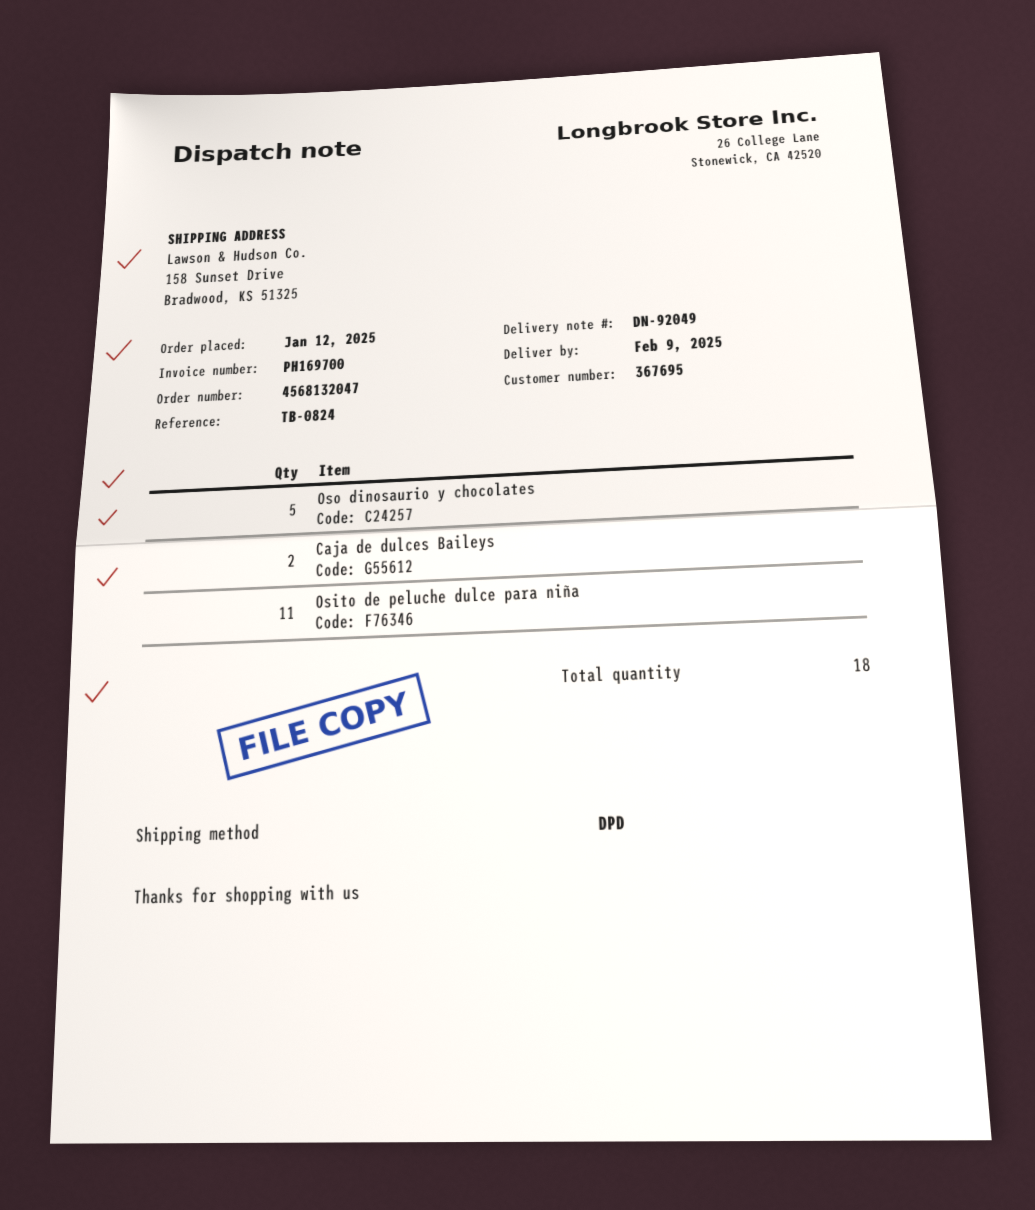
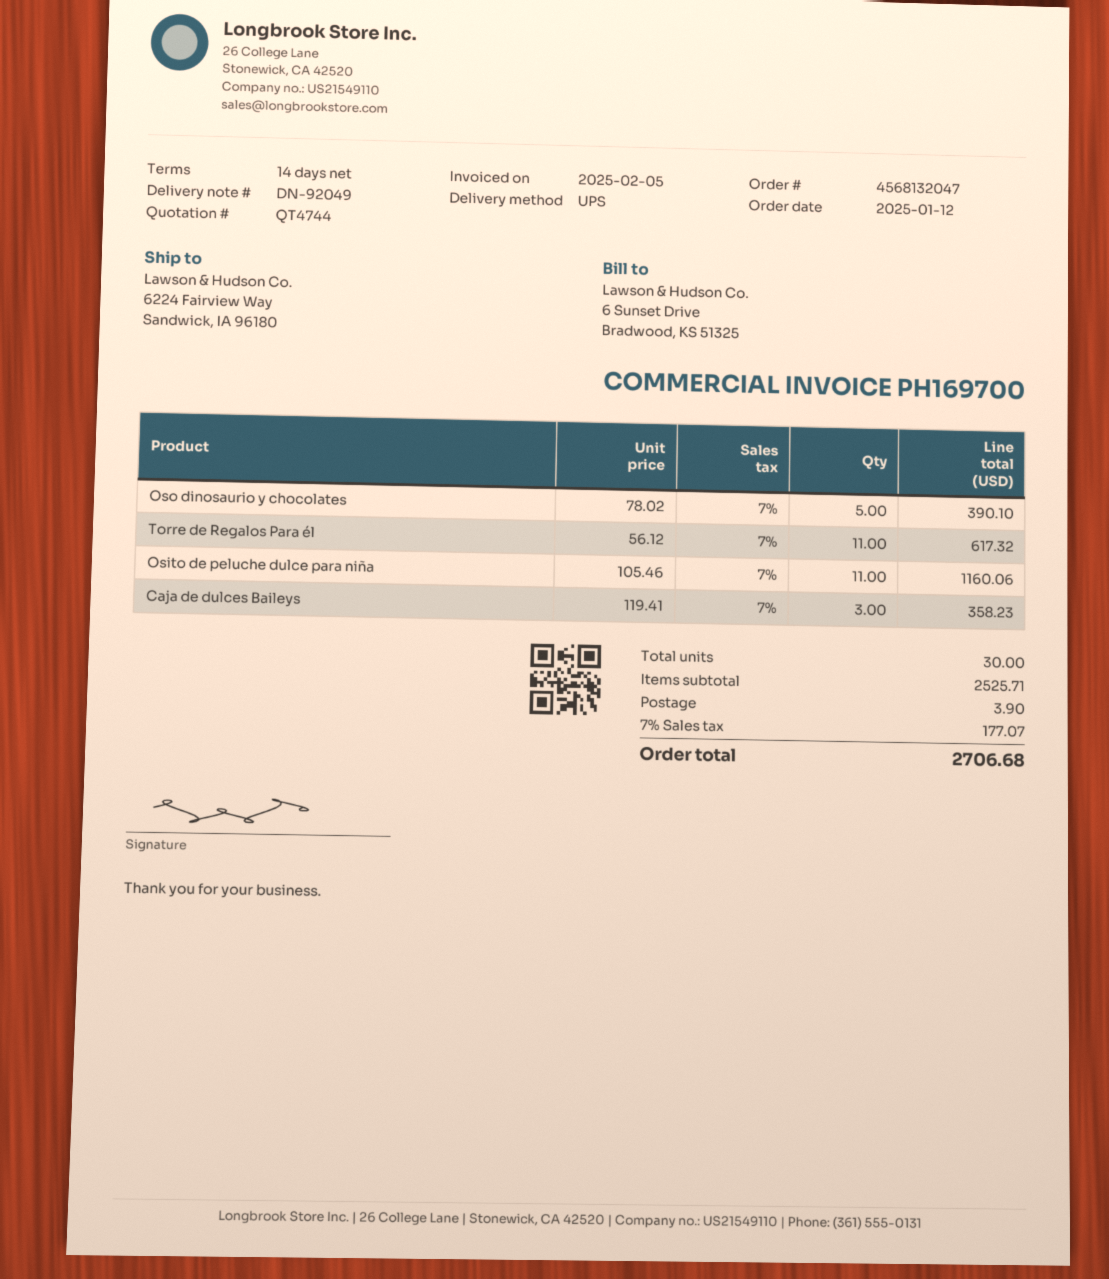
shipping method: DPD -> UPS
ship to: 158 Sunset Drive, Bradwood, KS 51325 -> 6224 Fairview Way, Sandwick, IA 96180
Caja de dulces Baileys: 2 -> 3
Torre de Regalos Para él: none -> 11
total quantity: 18 -> 30

